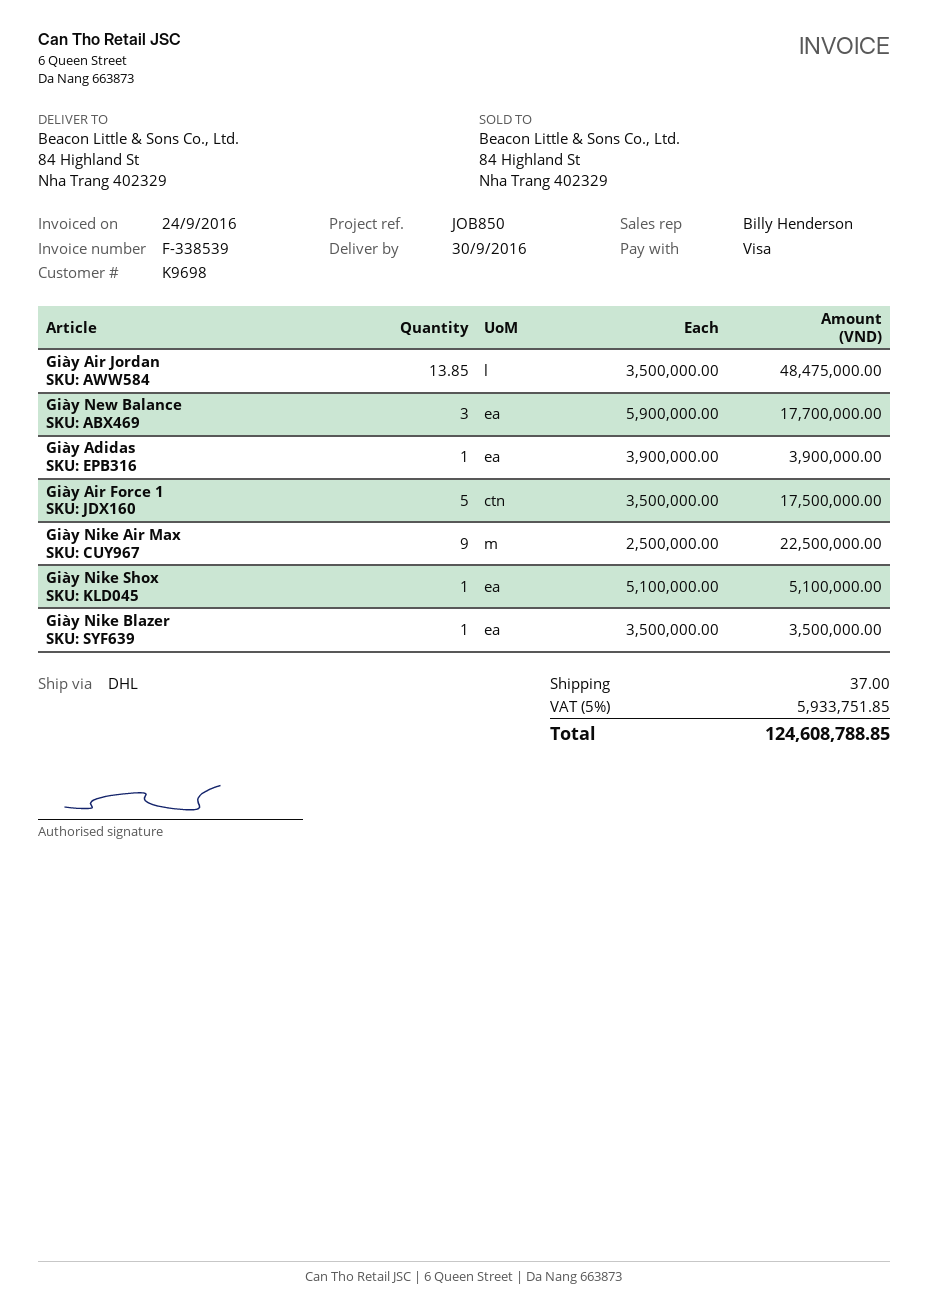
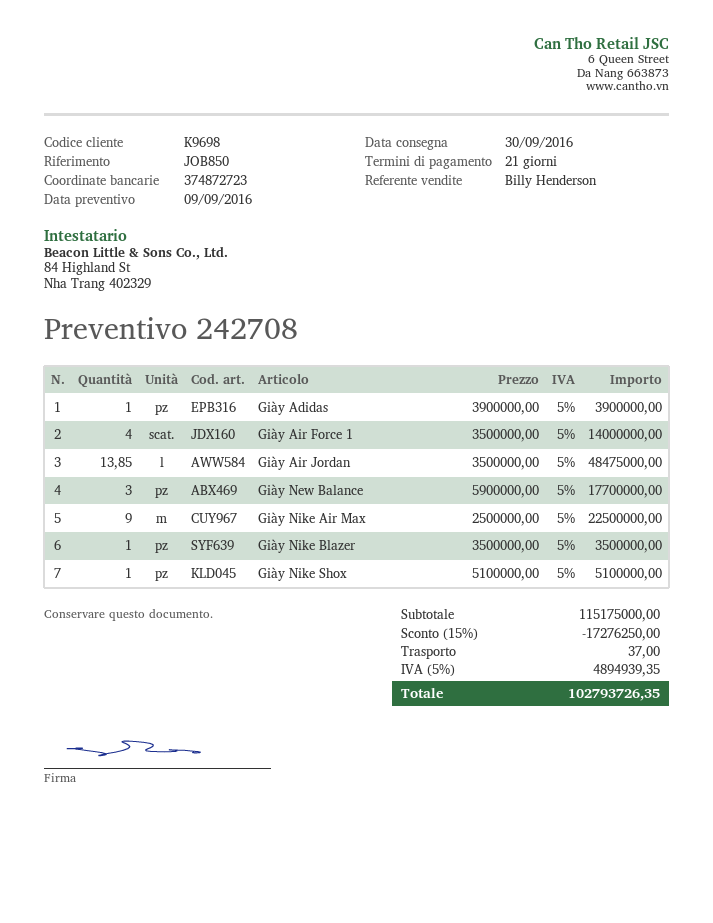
Giày Air Force 1: 5 x 3500000.00 = 17500000.00 -> 4 x 3500000.00 = 14000000.00
discount: none -> 15% = 17276250.00
tax: 5% = 5933751.85 -> 5% = 4894939.35
total: 124608788.85 -> 102793726.35

